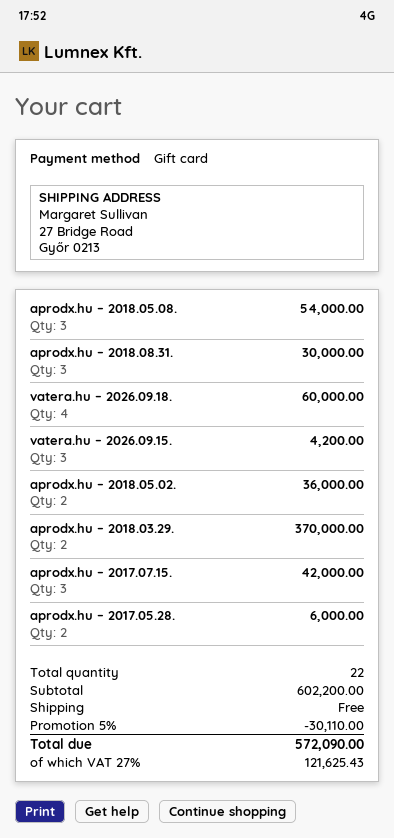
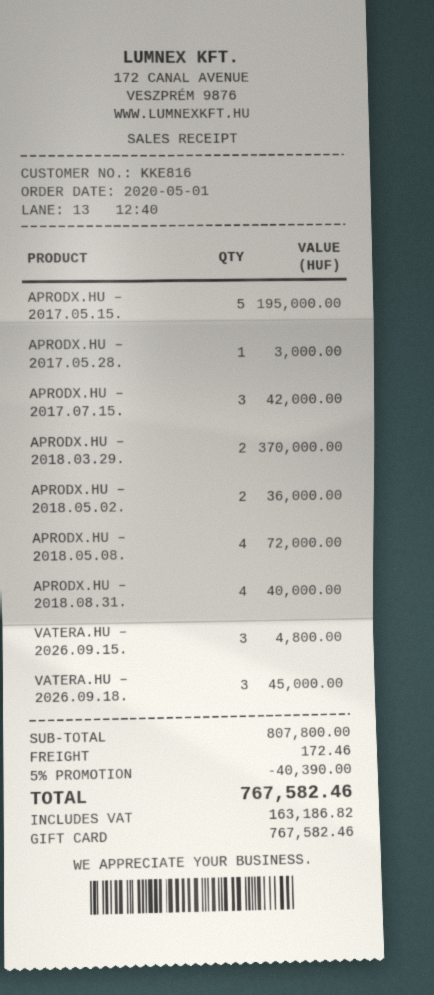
aprodx.hu – 2018.05.08.: 3 for 54000.00 -> 4 for 72000.00
aprodx.hu – 2018.08.31.: 3 for 30000.00 -> 4 for 40000.00
vatera.hu – 2026.09.18.: 4 for 60000.00 -> 3 for 45000.00
vatera.hu – 2026.09.15.: 3 for 4200.00 -> 3 for 4800.00
aprodx.hu – 2017.05.28.: 2 for 6000.00 -> 1 for 3000.00
APRODX.HU – 2017.05.15.: none -> 5 for 195000.00
subtotal: 602200.00 -> 807800.00
discount: 5% = 30110.00 -> 5% = 40390.00
shipping: 0.00 -> 172.46
tax: 121625.43 -> 163186.82
total: 572090.00 -> 767582.46

